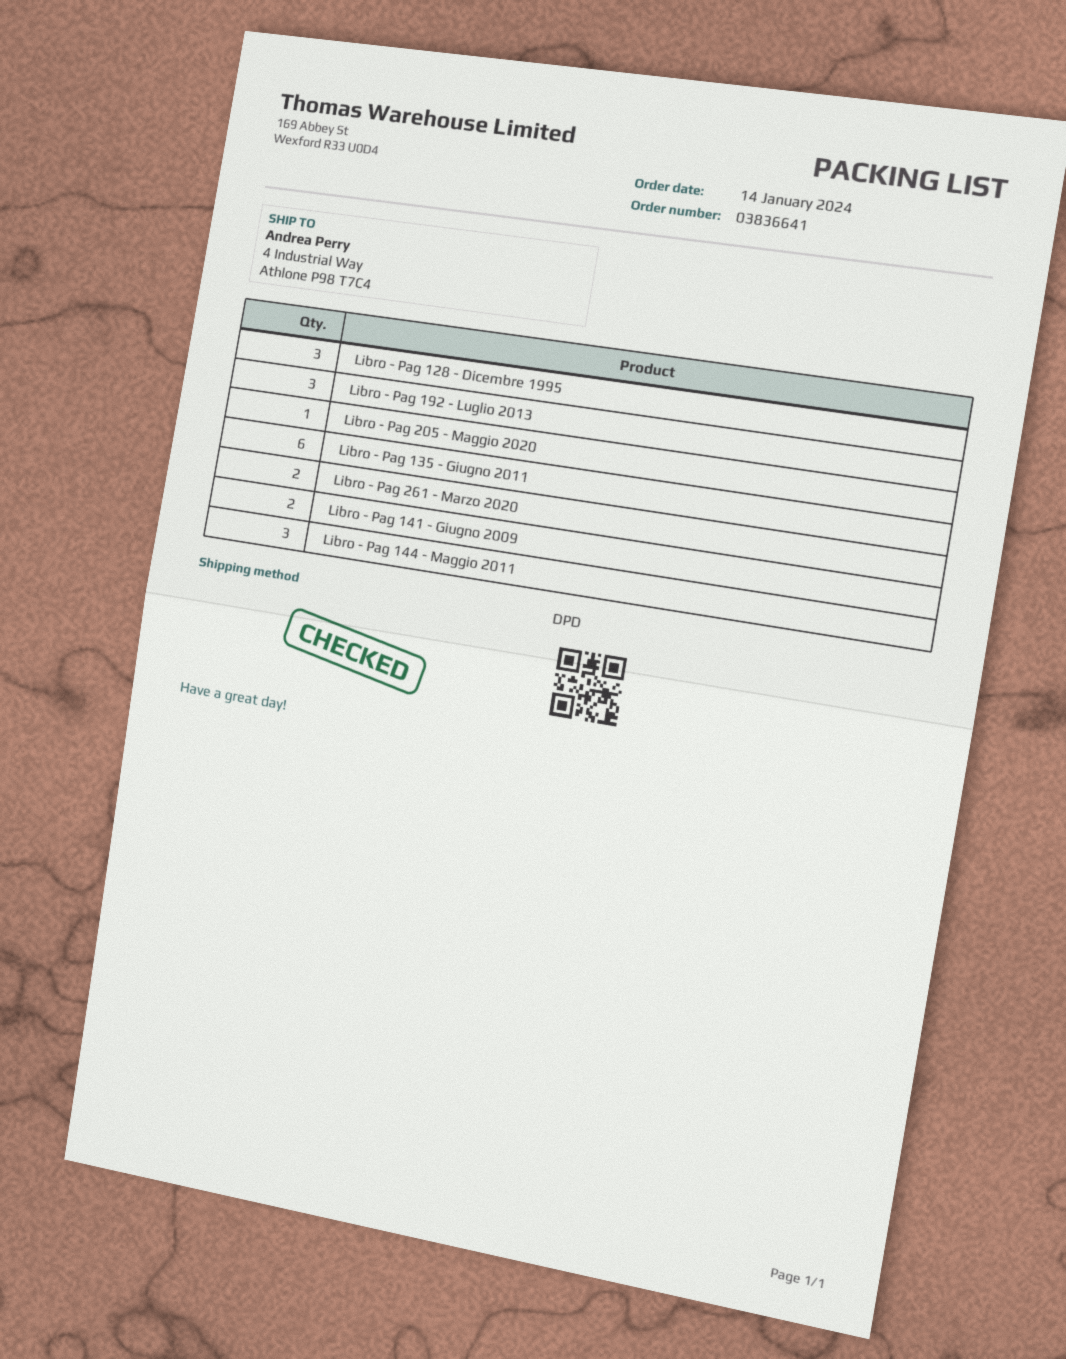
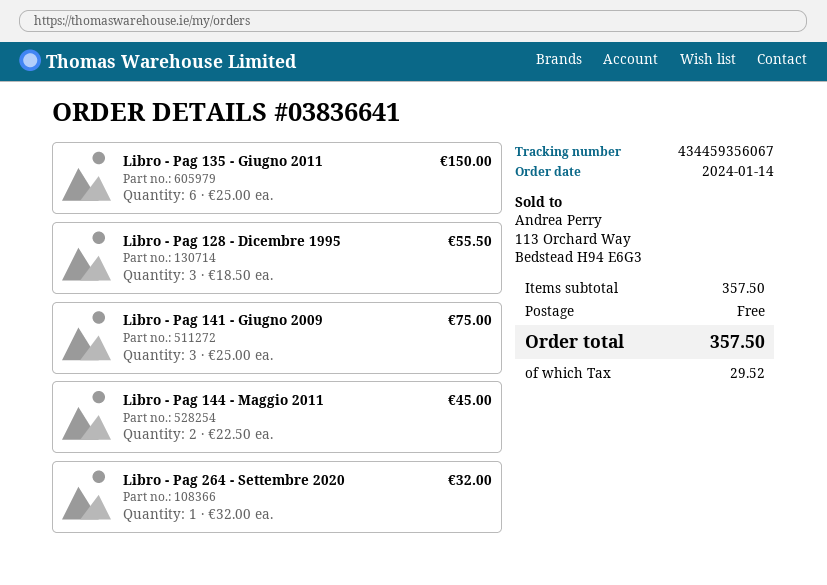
Libro - Pag 192 - Luglio 2013: 3 -> none
Libro - Pag 205 - Maggio 2020: 1 -> none
Libro - Pag 261 - Marzo 2020: 2 -> none
Libro - Pag 141 - Giugno 2009: 2 -> 3
Libro - Pag 144 - Maggio 2011: 3 -> 2
Libro - Pag 264 - Settembre 2020: none -> 1

